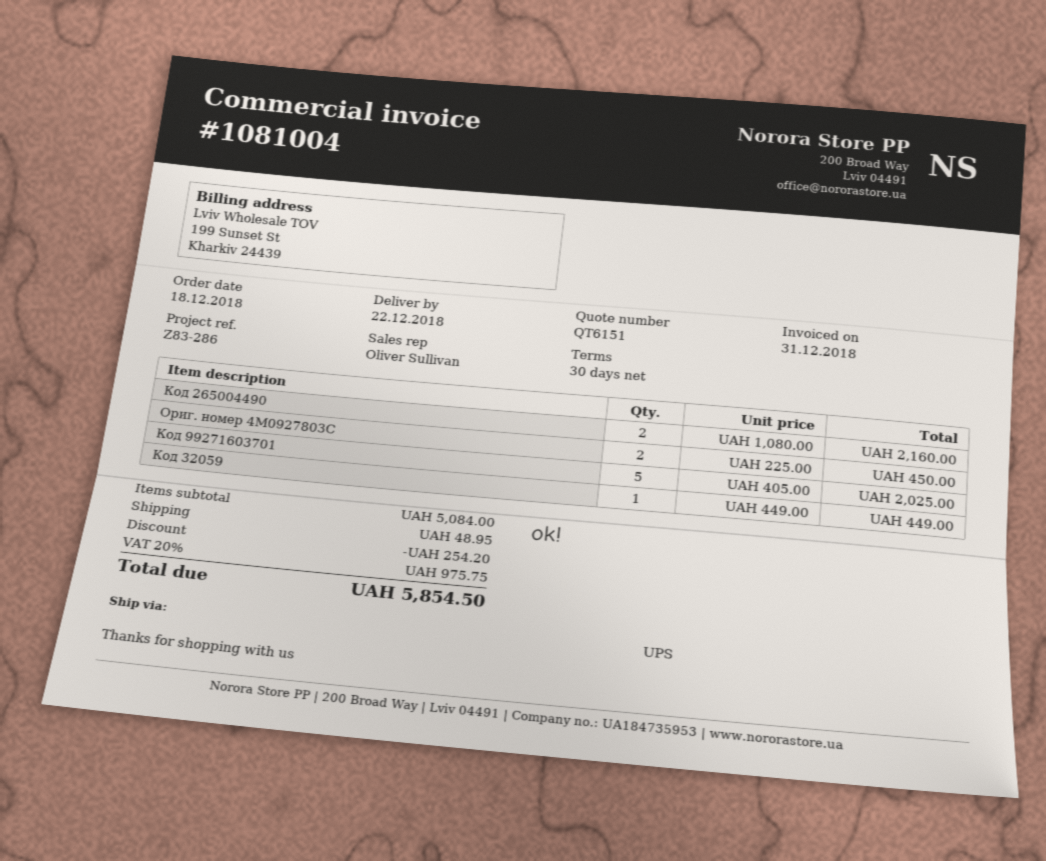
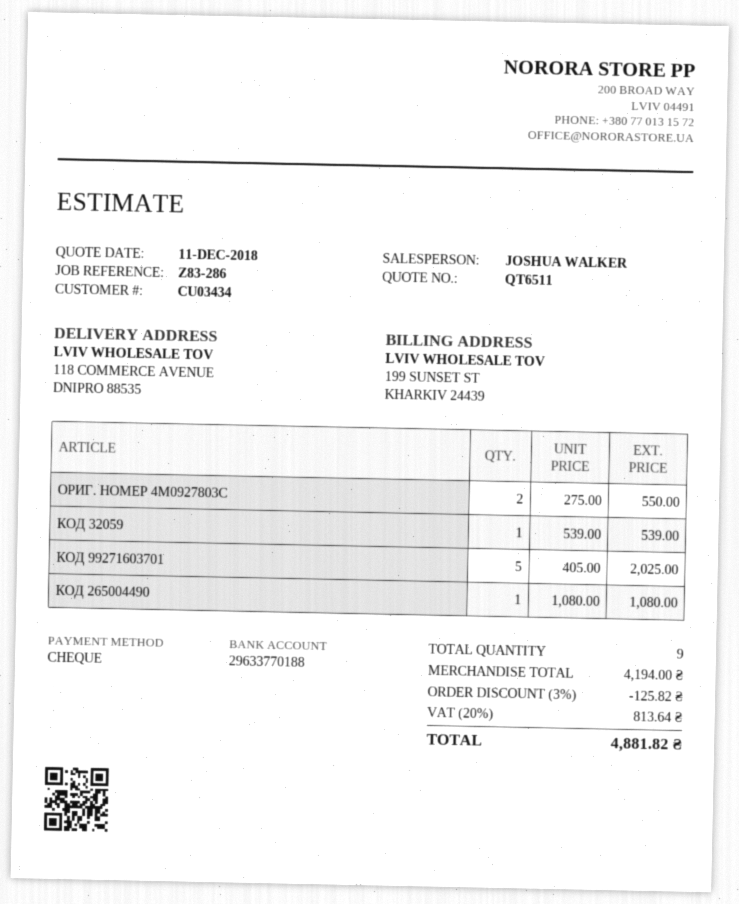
quote number: QT6151 -> QT6511
sales rep: Oliver Sullivan -> JOSHUA WALKER
Код 265004490: 2 x 1080.00 = 2160.00 -> 1 x 1080.00 = 1080.00
Ориг. номер 4M0927803C: 2 x 225.00 = 450.00 -> 2 x 275.00 = 550.00
Код 32059: 1 x 449.00 = 449.00 -> 1 x 539.00 = 539.00
subtotal: 5084.00 -> 4194.00
discount: 254.20 -> 125.82
shipping: 48.95 -> none
tax: 20% = 975.75 -> 20% = 813.64
total: 5854.50 -> 4881.82

